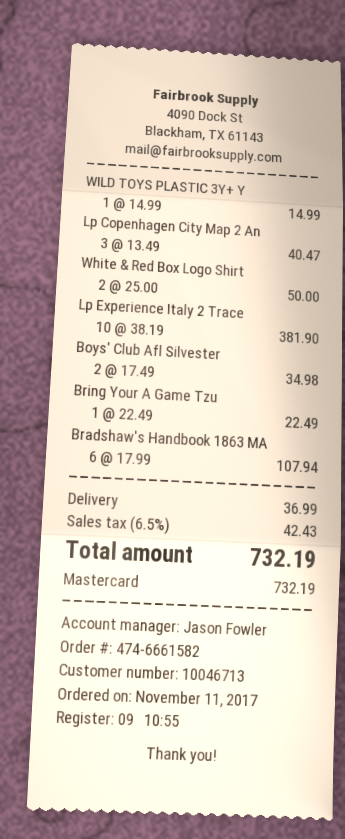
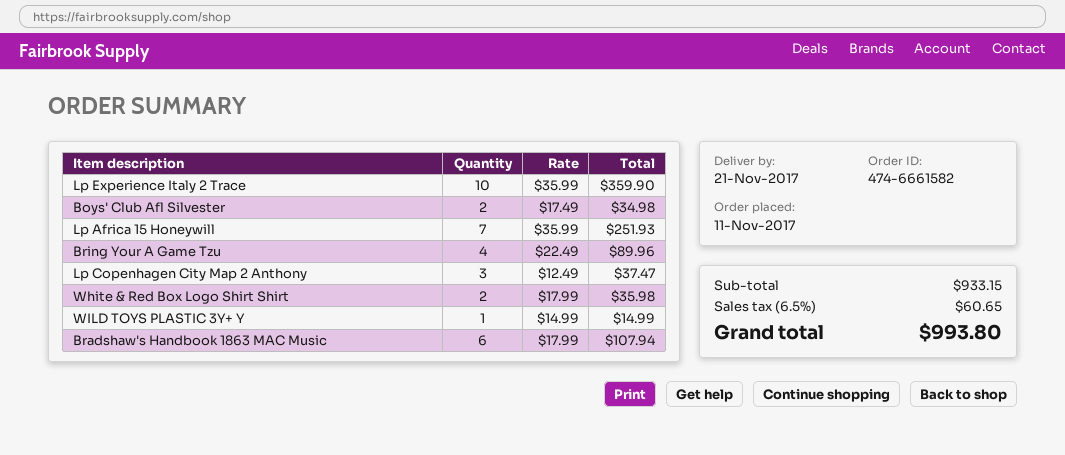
Lp Copenhagen City Map 2 An: 3 x 13.49 = 40.47 -> 3 x 12.49 = 37.47
White & Red Box Logo Shirt: 2 x 25.00 = 50.00 -> 2 x 17.99 = 35.98
Lp Experience Italy 2 Trace: 10 x 38.19 = 381.90 -> 10 x 35.99 = 359.90
Bring Your A Game Tzu: 1 x 22.49 = 22.49 -> 4 x 22.49 = 89.96
Lp Africa 15 Honeywill: none -> 7 x 35.99 = 251.93
shipping: 36.99 -> none
tax: 6.5% = 42.43 -> 6.5% = 60.65
total: 732.19 -> 993.80

